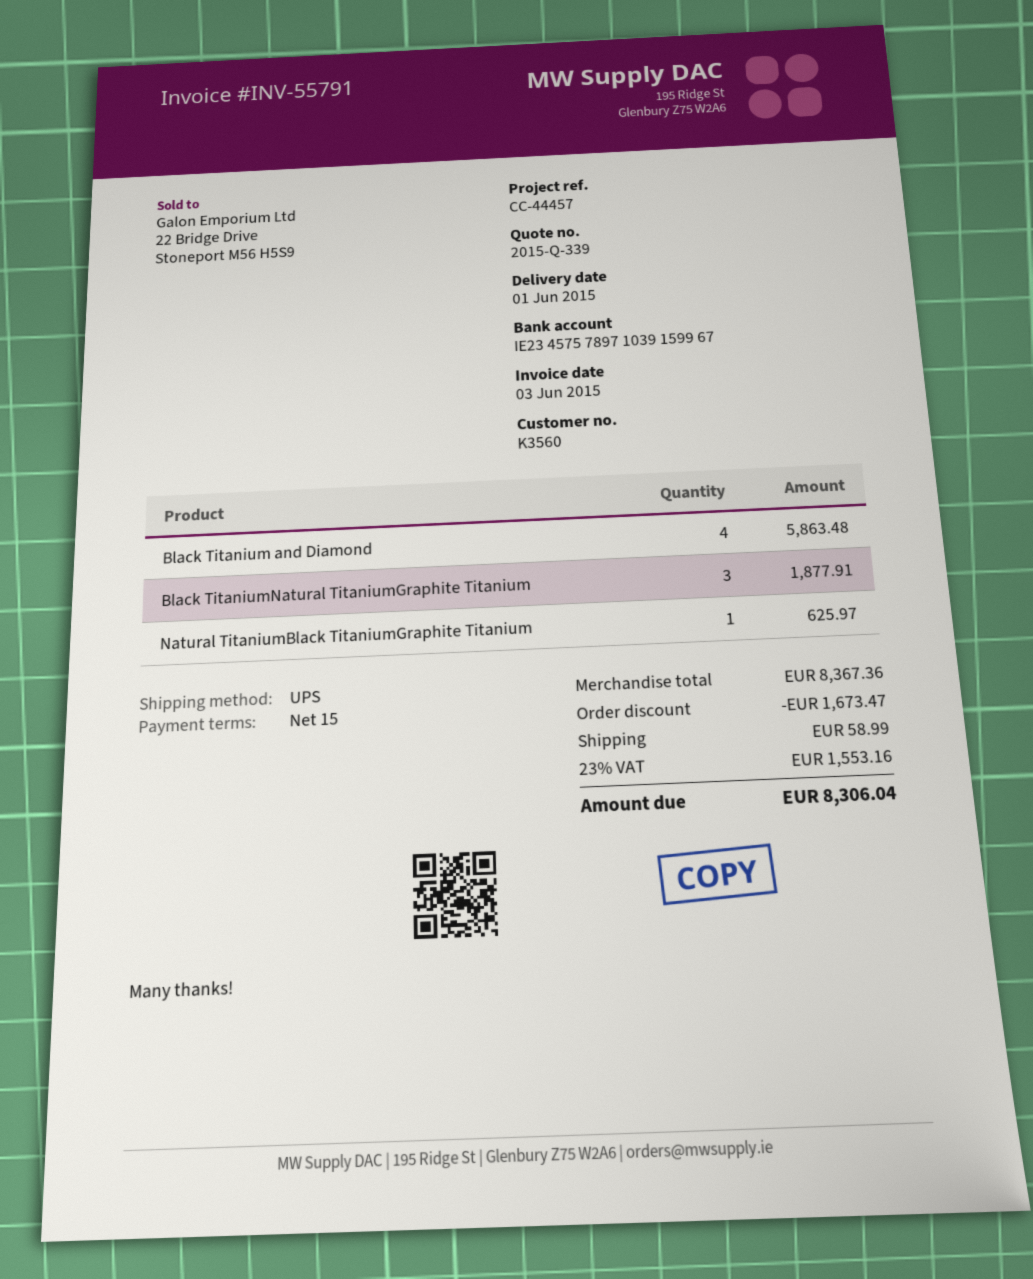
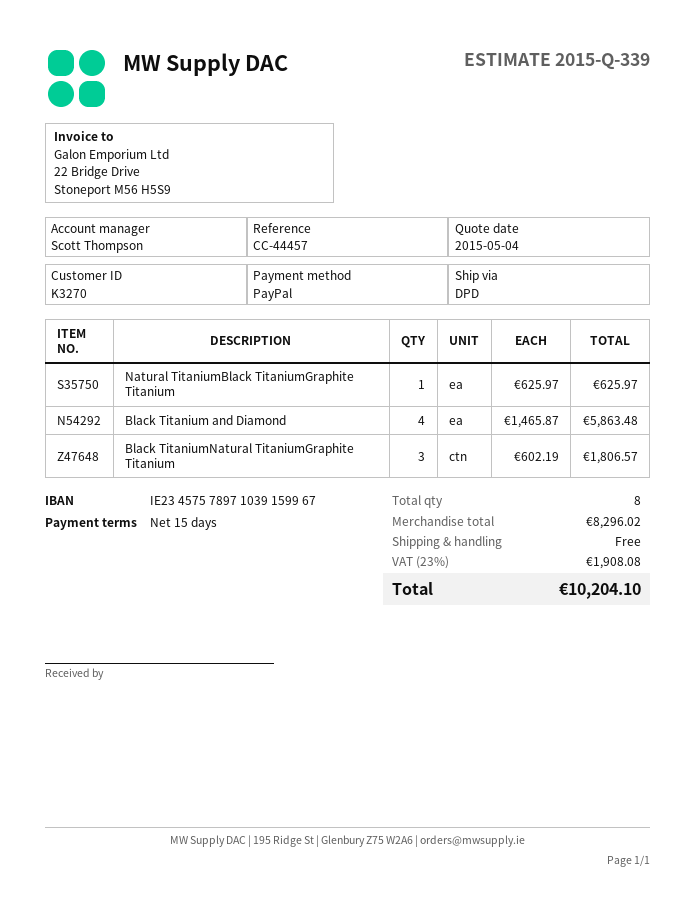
customer number: K3560 -> K3270
shipping method: UPS -> DPD
Black TitaniumNatural TitaniumGraphite Titanium: 3 for 1877.91 -> 3 for 1806.57
subtotal: 8367.36 -> 8296.02
discount: 1673.47 -> none
shipping: 58.99 -> 0.00
tax: 23% = 1553.16 -> 23% = 1908.08
total: 8306.04 -> 10204.10

